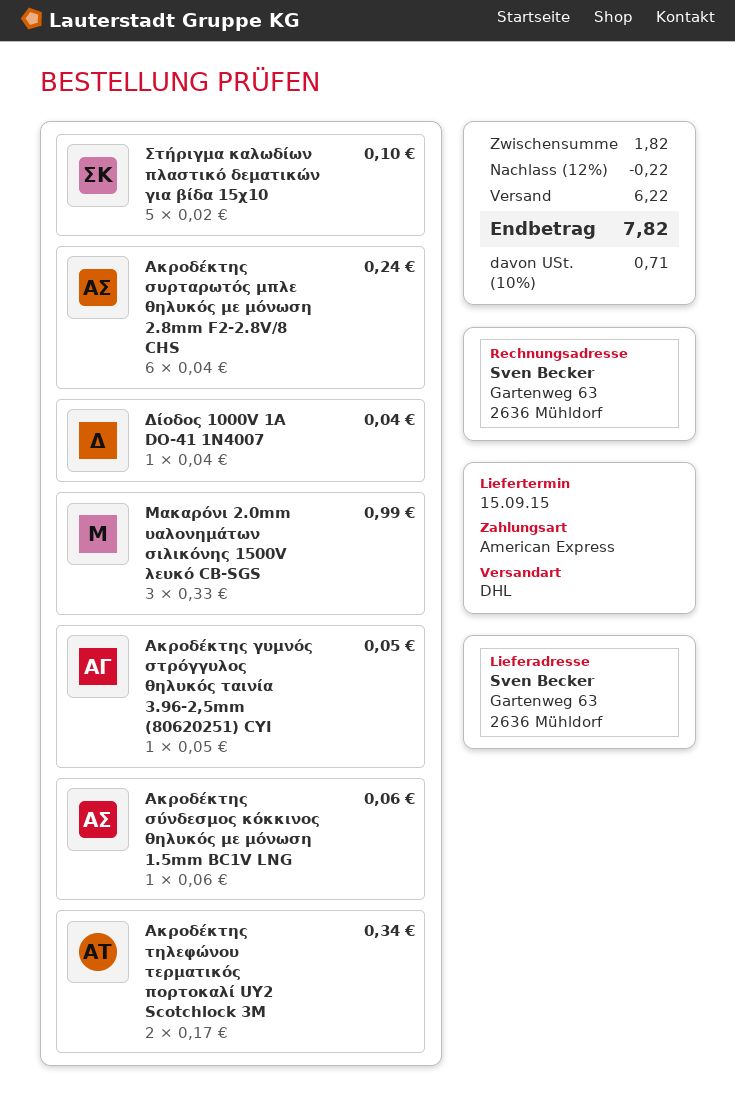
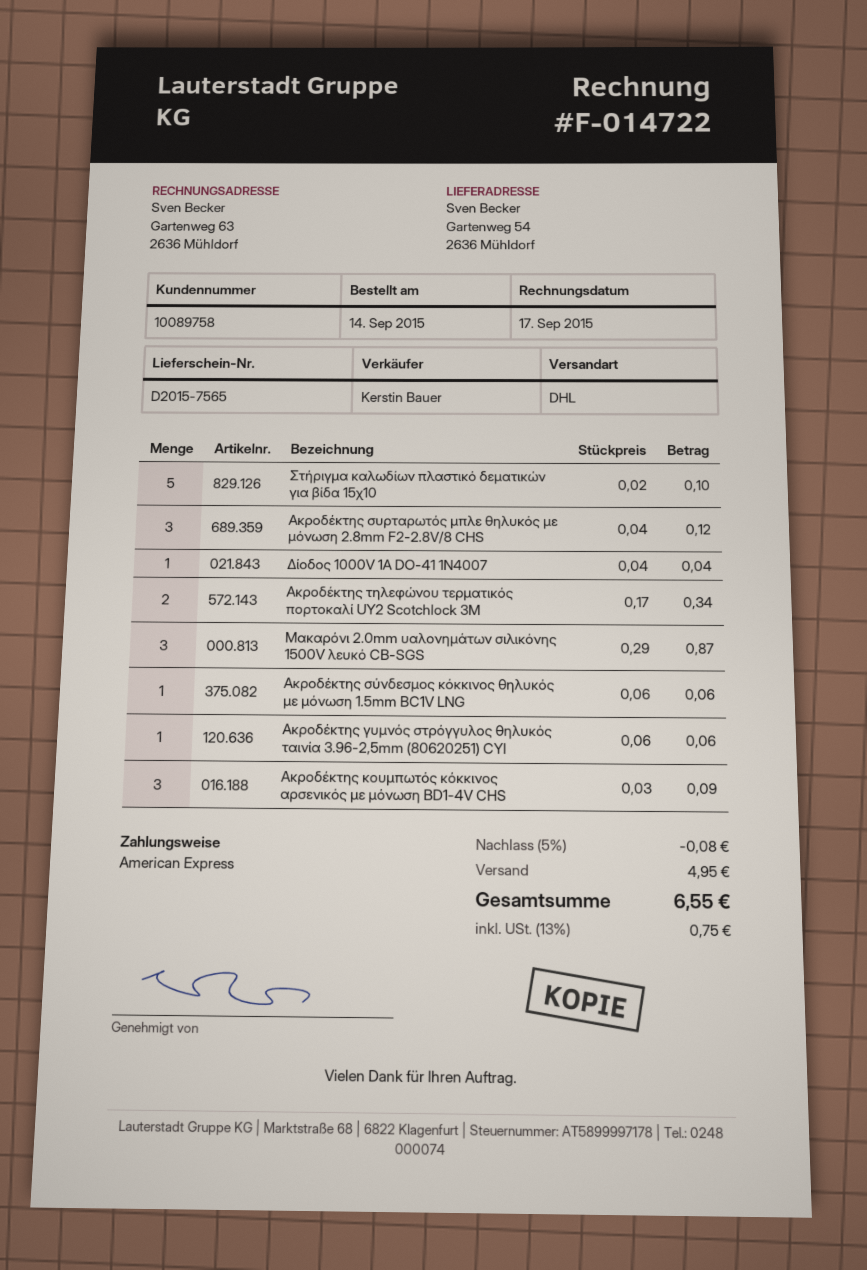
ship to: Gartenweg 63, 2636 Mühldorf -> Gartenweg 54, 2636 Mühldorf
Ακροδέκτης συρταρωτός μπλε θηλυκός με μόνωση 2.8mm F2-2.8V/8 CHS: 6 x 0.04 = 0.24 -> 3 x 0.04 = 0.12
Μακαρόνι 2.0mm υαλονημάτων σιλικόνης 1500V λευκό CB-SGS: 3 x 0.33 = 0.99 -> 3 x 0.29 = 0.87
Ακροδέκτης γυμνός στρόγγυλος θηλυκός ταινία 3.96-2,5mm (80620251) CYI: 1 x 0.05 = 0.05 -> 1 x 0.06 = 0.06
Ακροδέκτης κουμπωτός κόκκινος αρσενικός με μόνωση BD1-4V CHS: none -> 3 x 0.03 = 0.09
discount: 12% = 0.22 -> 5% = 0.08
shipping: 6.22 -> 4.95
tax: 10% = 0.71 -> 13% = 0.75
total: 7.82 -> 6.55

